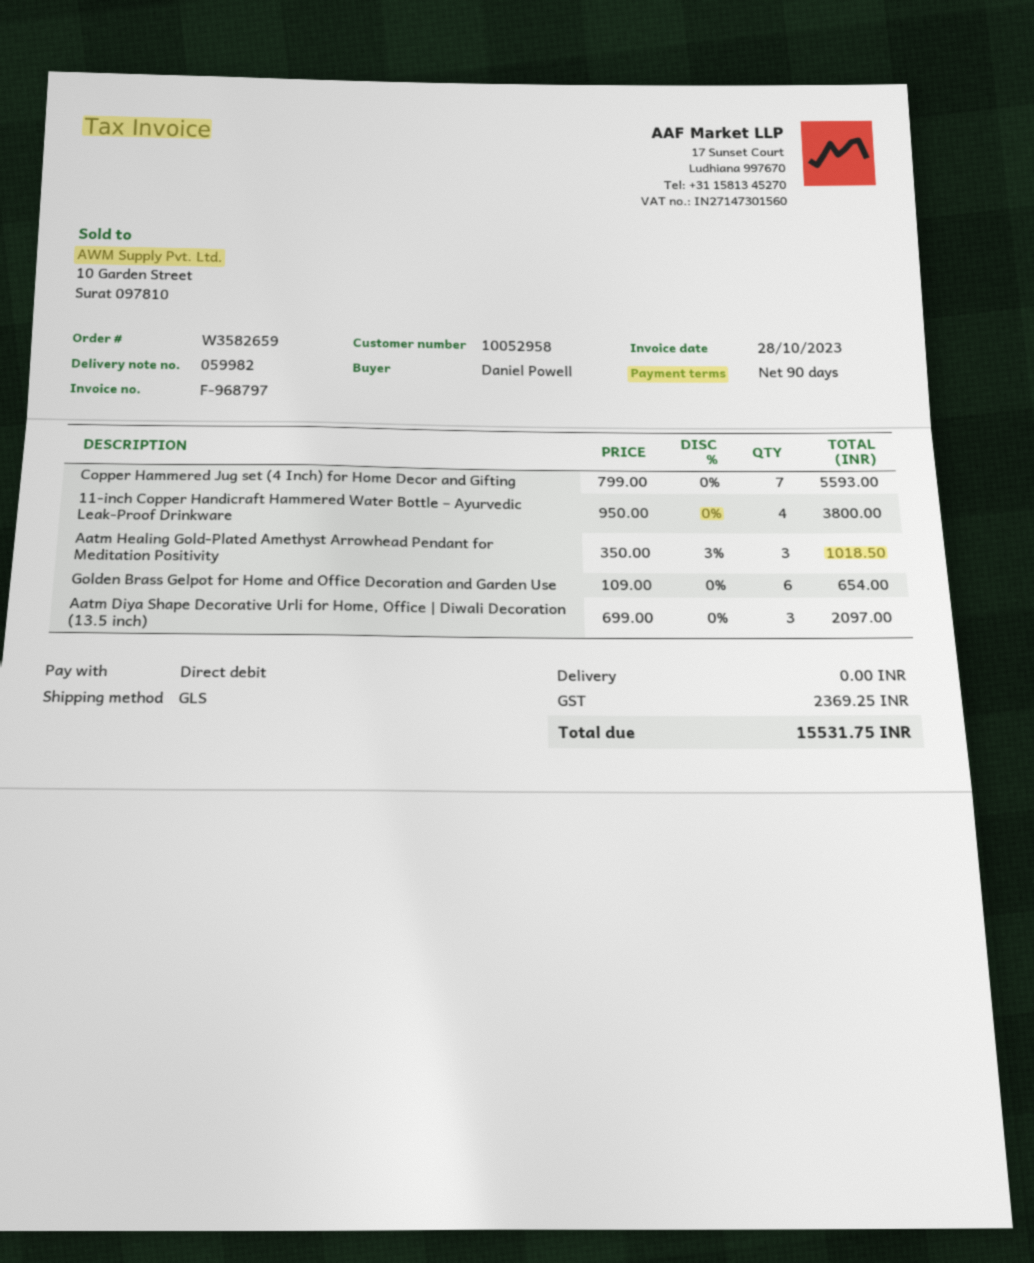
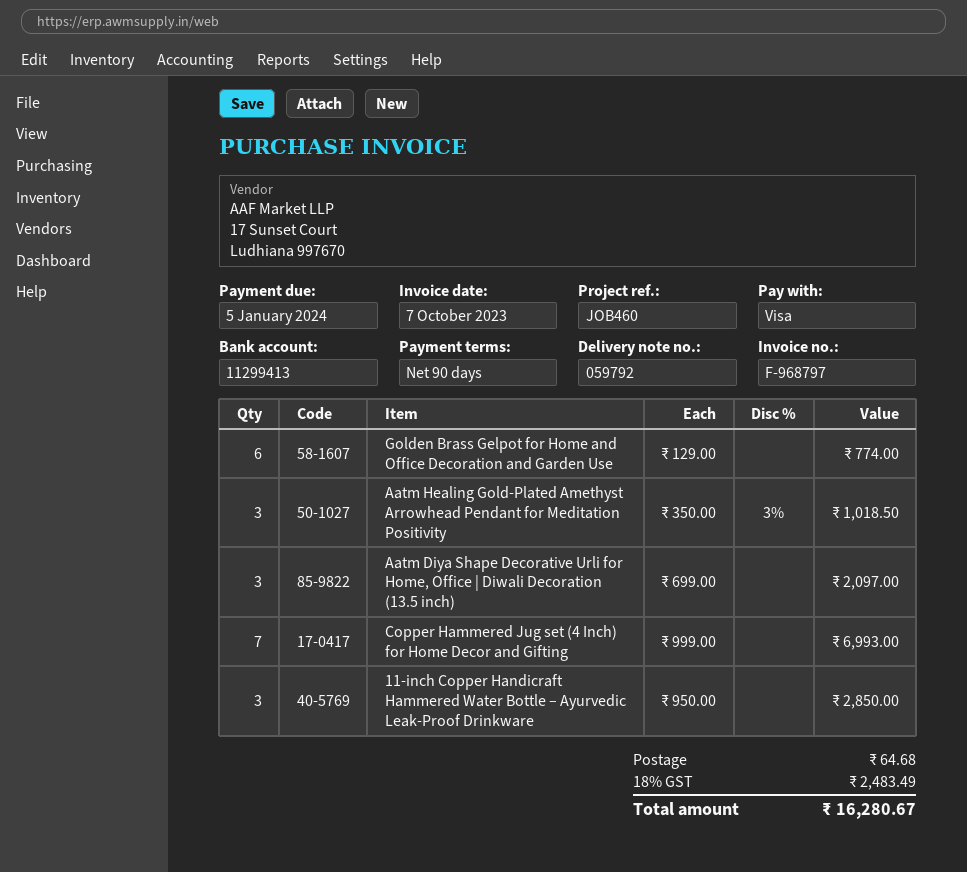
delivery note number: 059982 -> 059792
invoice date: 2023-10-28 -> 2023-10-07
payment method: direct debit -> Visa
Copper Hammered Jug set (4 Inch) for Home Decor and Gifting: 7 x 799.00 = 5593.00 -> 7 x 999.00 = 6993.00
11-inch Copper Handicraft Hammered Water Bottle – Ayurvedic Leak-Proof Drinkware: 4 x 950.00 = 3800.00 -> 3 x 950.00 = 2850.00
Golden Brass Gelpot for Home and Office Decoration and Garden Use: 6 x 109.00 = 654.00 -> 6 x 129.00 = 774.00
shipping: 0.00 -> 64.68
tax: 2369.25 -> 2483.49
total: 15531.75 -> 16280.67

